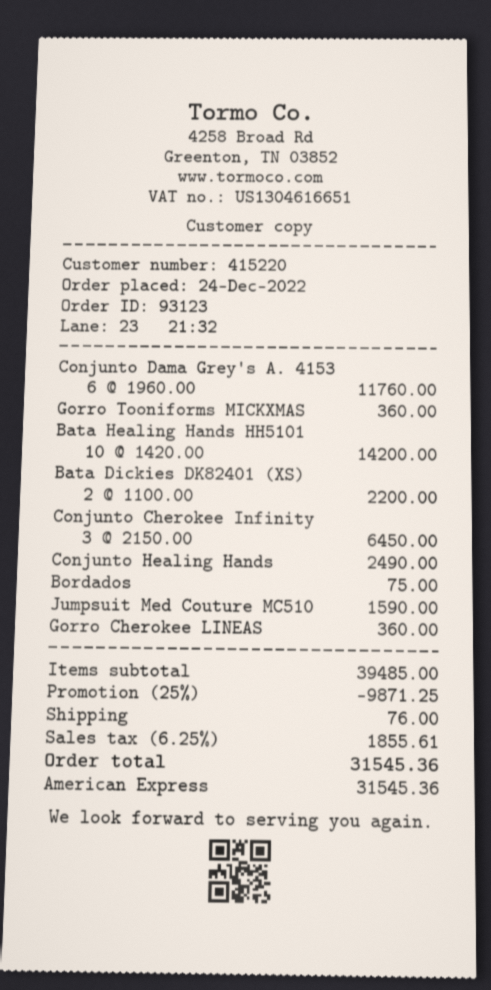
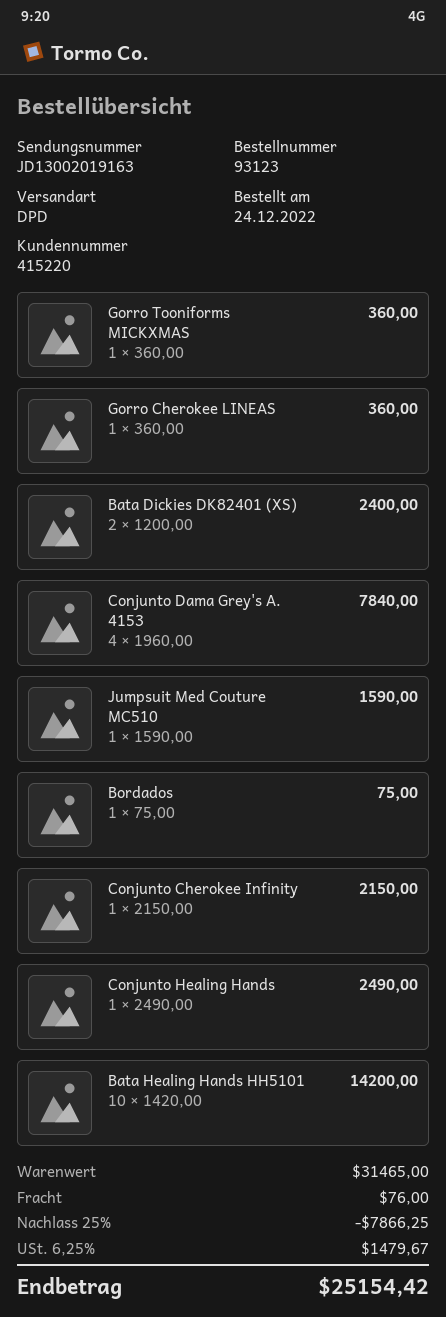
Conjunto Dama Grey's A. 4153: 6 x 1960.00 = 11760.00 -> 4 x 1960.00 = 7840.00
Bata Dickies DK82401 (XS): 2 x 1100.00 = 2200.00 -> 2 x 1200.00 = 2400.00
Conjunto Cherokee Infinity: 3 x 2150.00 = 6450.00 -> 1 x 2150.00 = 2150.00
subtotal: 39485.00 -> 31465.00
discount: 25% = 9871.25 -> 25% = 7866.25
tax: 6.25% = 1855.61 -> 6.25% = 1479.67
total: 31545.36 -> 25154.42

